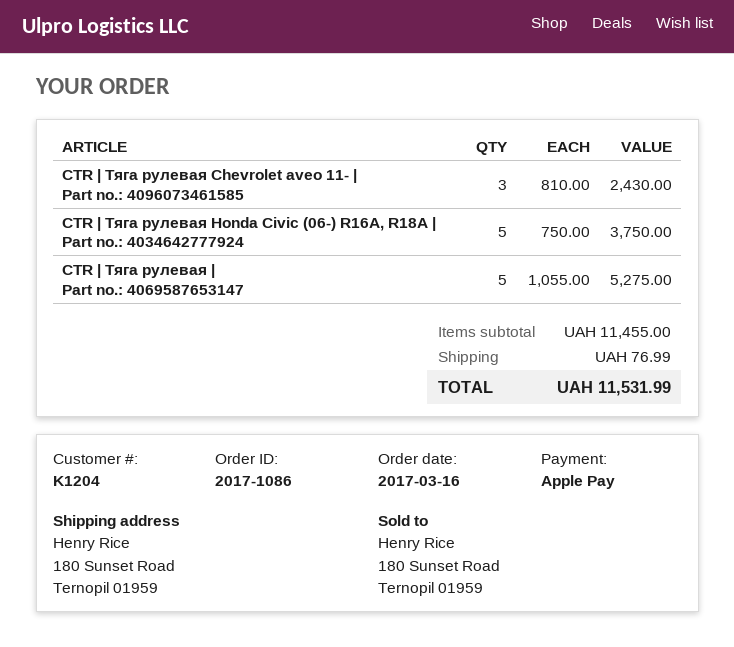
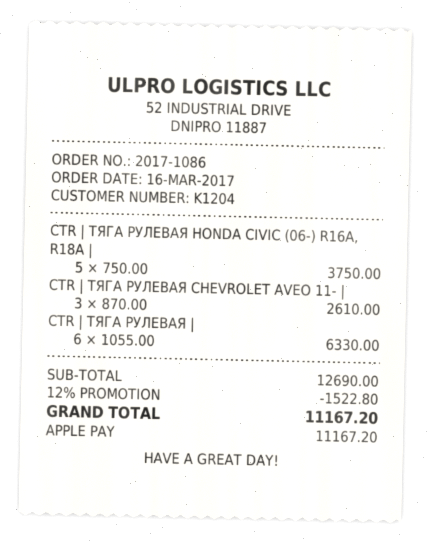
CTR | Тяга рулевая Chevrolet aveo 11- |: 3 x 810.00 = 2430.00 -> 3 x 870.00 = 2610.00
CTR | Тяга рулевая |: 5 x 1055.00 = 5275.00 -> 6 x 1055.00 = 6330.00
subtotal: 11455.00 -> 12690.00
discount: none -> 12% = 1522.80
shipping: 76.99 -> none
total: 11531.99 -> 11167.20

